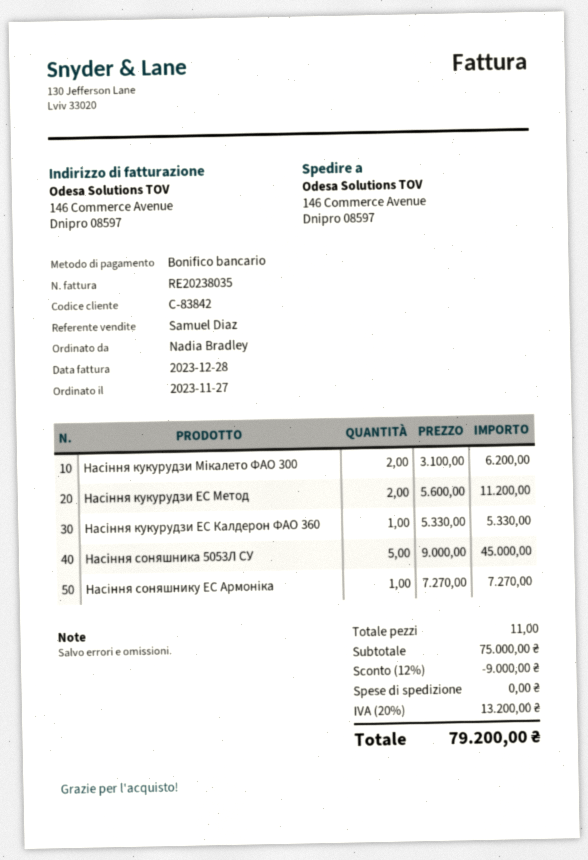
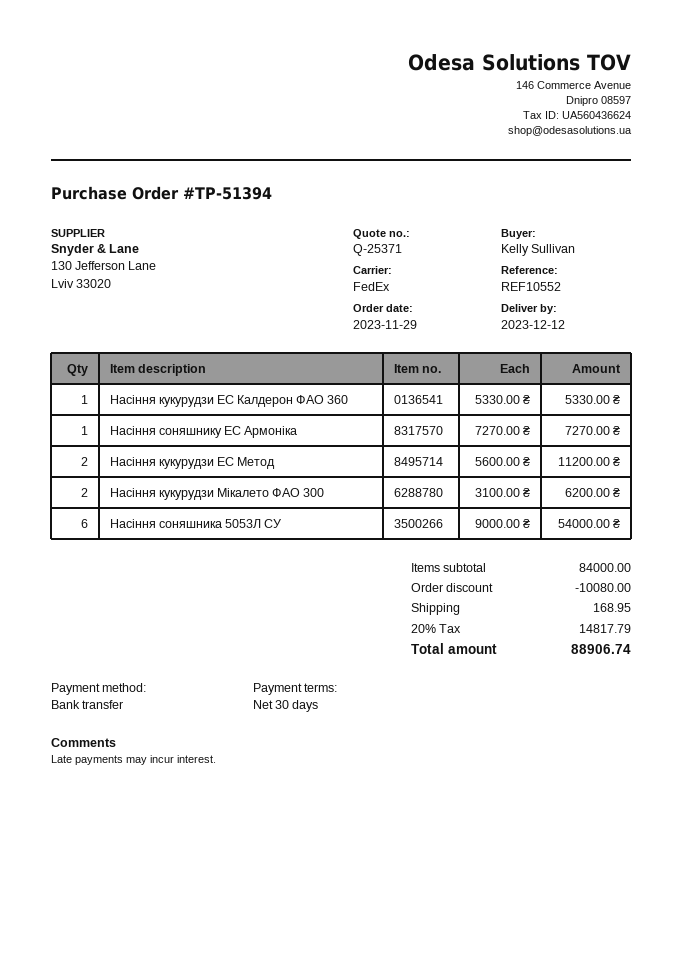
order date: 2023-11-27 -> 2023-11-29
ordered by: Nadia Bradley -> Kelly Sullivan
Насіння соняшника 5053Л СУ: 5 x 9000.00 = 45000.00 -> 6 x 9000.00 = 54000.00
subtotal: 75000.00 -> 84000.00
discount: 9000.00 -> 10080.00
shipping: 0.00 -> 168.95
tax: 20% = 13200.00 -> 20% = 14817.79
total: 79200.00 -> 88906.74

